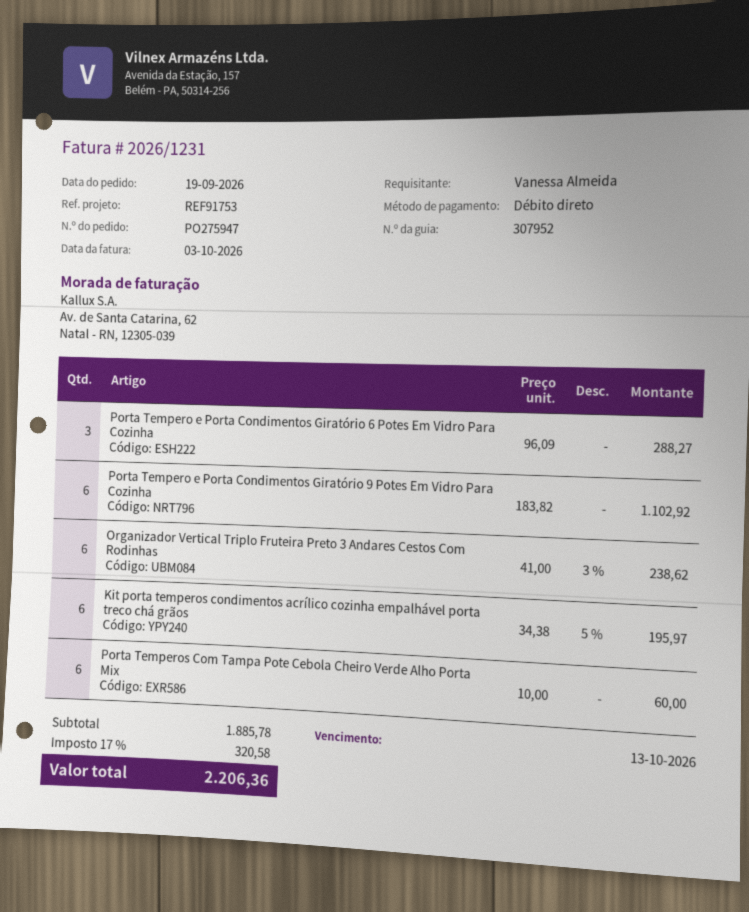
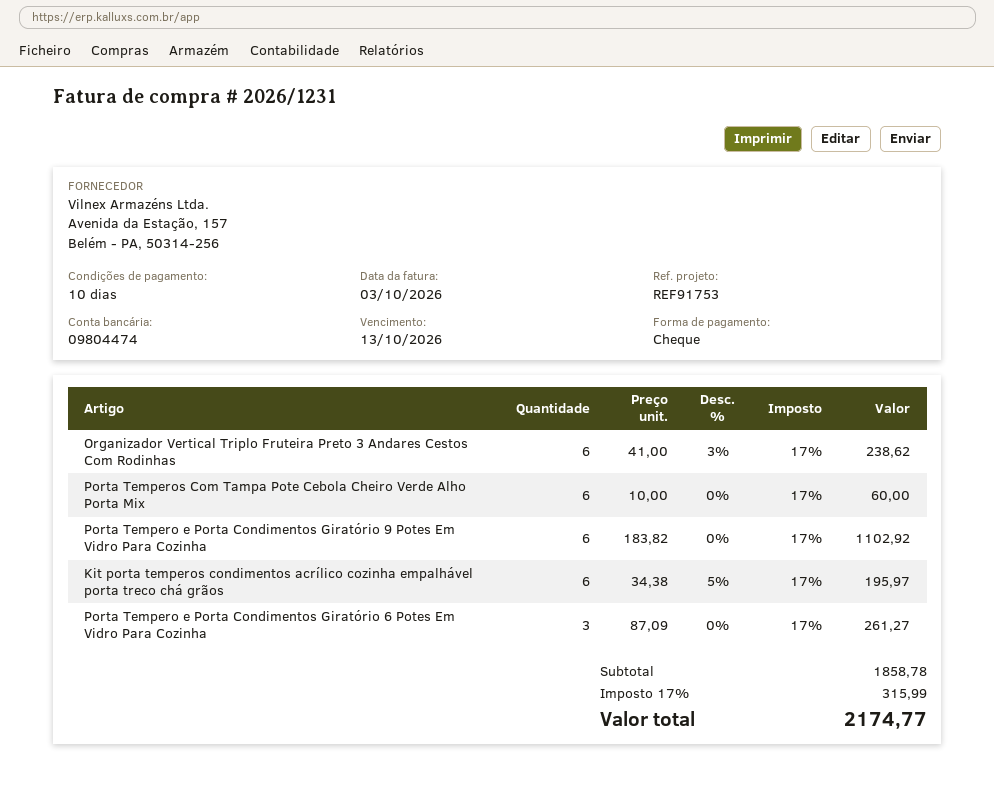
payment method: direct debit -> cheque
Porta Tempero e Porta Condimentos Giratório 6 Potes Em Vidro Para Cozinha: 3 x 96.09 = 288.27 -> 3 x 87.09 = 261.27
subtotal: 1885.78 -> 1858.78
tax: 17% = 320.58 -> 17% = 315.99
total: 2206.36 -> 2174.77

